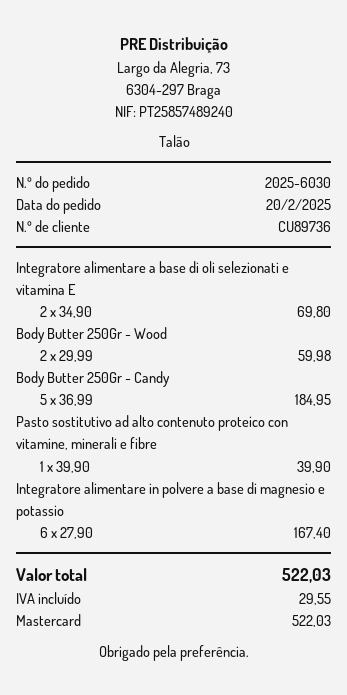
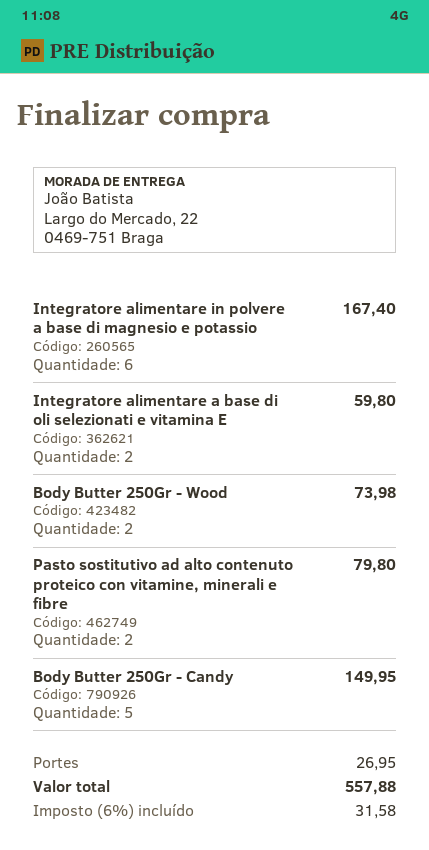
Integratore alimentare a base di oli selezionati e vitamina E: 2 for 69.80 -> 2 for 59.80
Body Butter 250Gr - Wood: 2 for 59.98 -> 2 for 73.98
Body Butter 250Gr - Candy: 5 for 184.95 -> 5 for 149.95
Pasto sostitutivo ad alto contenuto proteico con vitamine, minerali e fibre: 1 for 39.90 -> 2 for 79.80
shipping: none -> 26.95
tax: 29.55 -> 31.58
total: 522.03 -> 557.88

